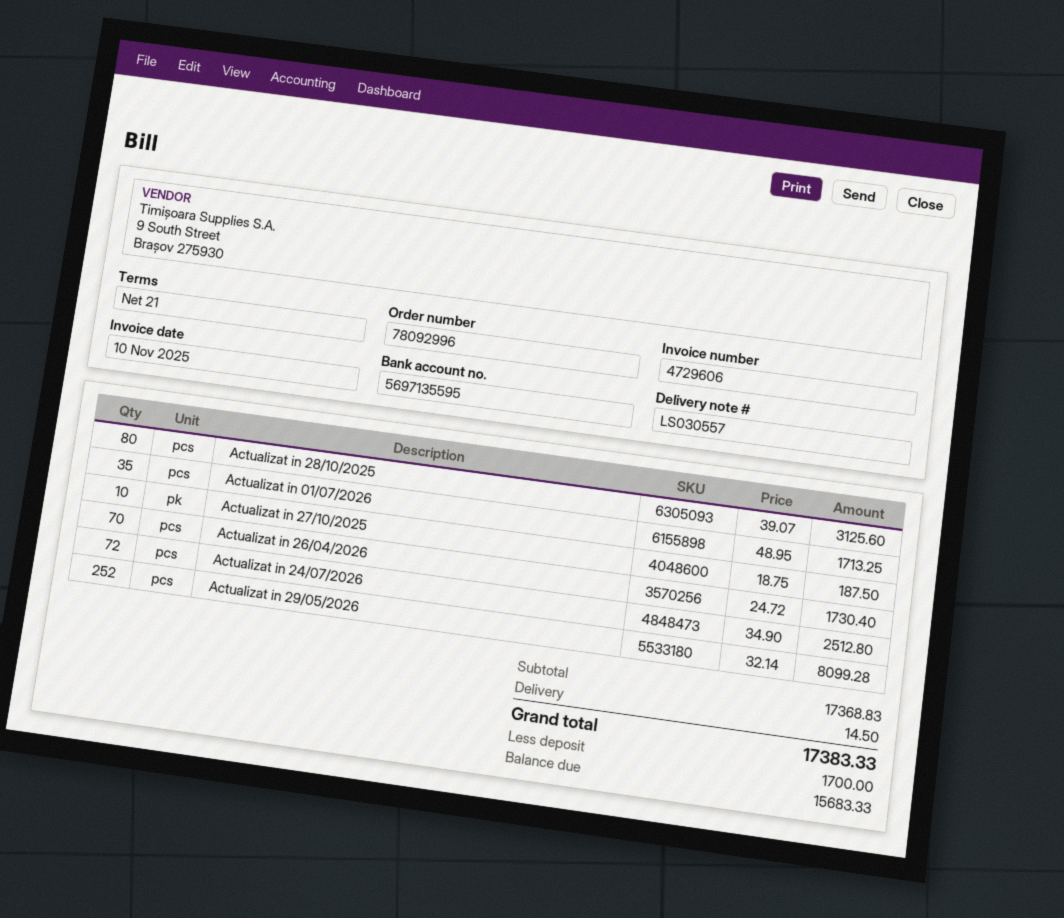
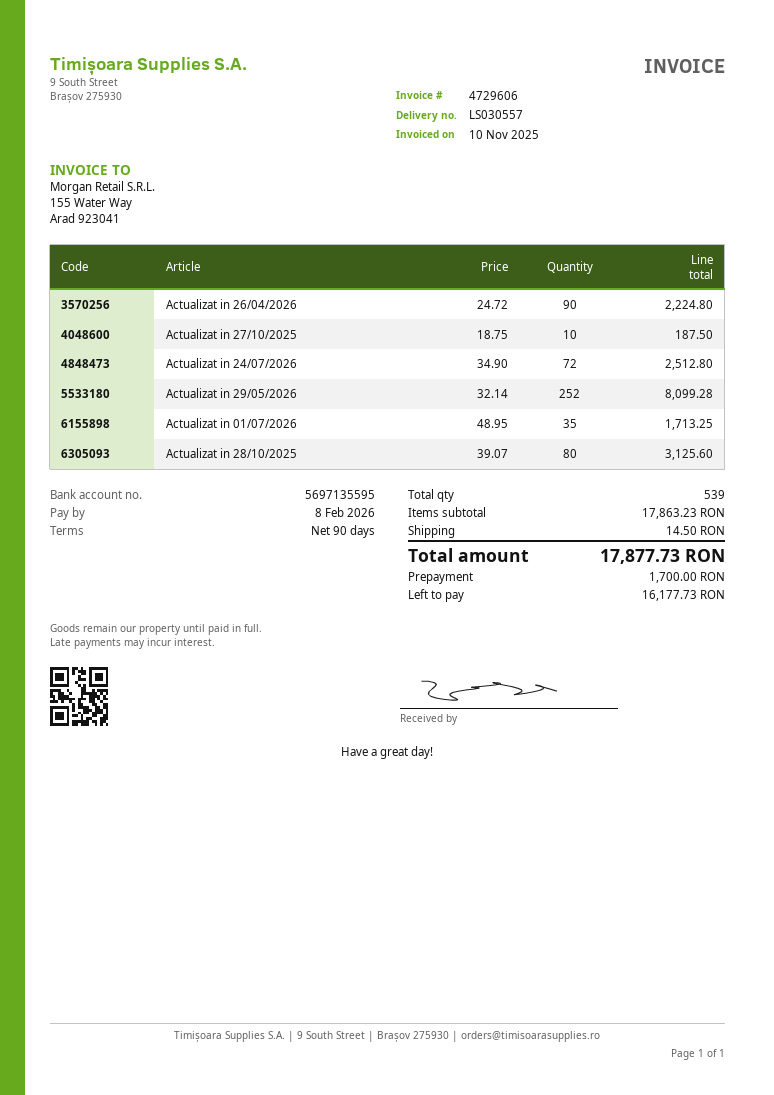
payment terms: 21 days -> 90 days
Actualizat in 26/04/2026: 70 x 24.72 = 1730.40 -> 90 x 24.72 = 2224.80
subtotal: 17368.83 -> 17863.23
total: 17383.33 -> 17877.73
balance: 15683.33 -> 16177.73

